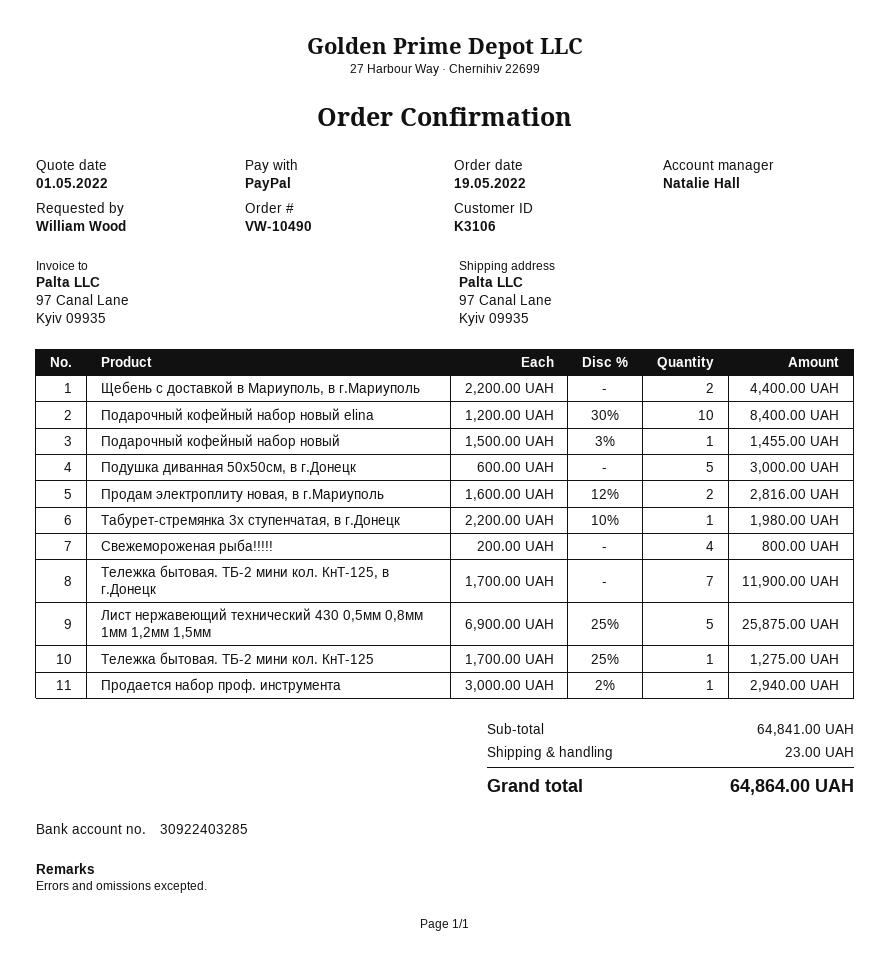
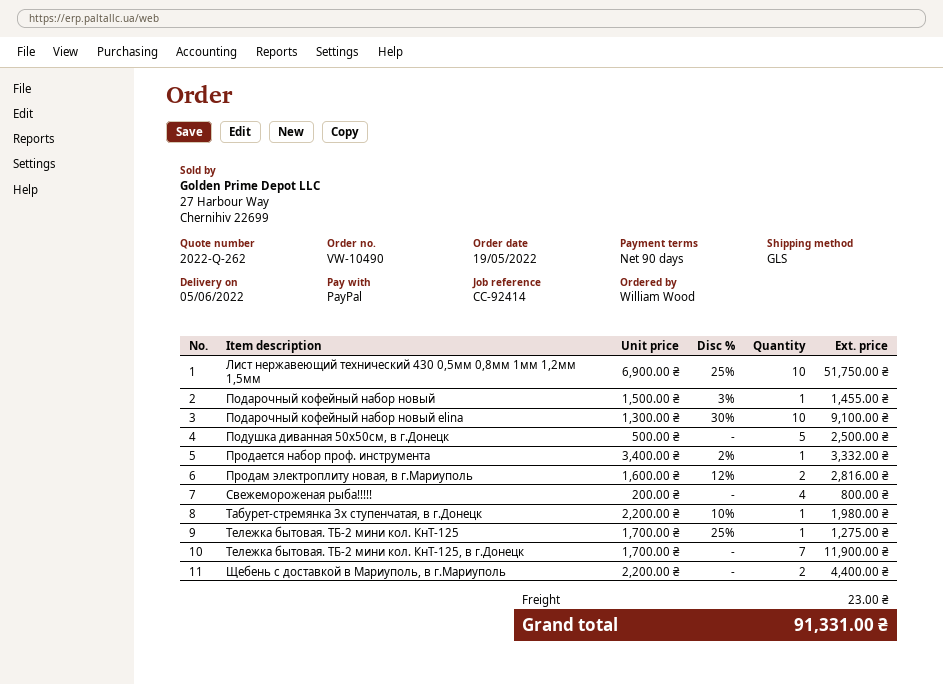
Подарочный кофейный набор новый elina: 10 x 1200.00 - 30% = 8400.00 -> 10 x 1300.00 - 30% = 9100.00
Подушка диванная 50х50см, в г.Донецк: 5 x 600.00 = 3000.00 -> 5 x 500.00 = 2500.00
Лист нержавеющий технический 430 0,5мм 0,8мм 1мм 1,2мм 1,5мм: 5 x 6900.00 - 25% = 25875.00 -> 10 x 6900.00 - 25% = 51750.00
Продается набор проф. инструмента: 1 x 3000.00 - 2% = 2940.00 -> 1 x 3400.00 - 2% = 3332.00
total: 64864.00 -> 91331.00

